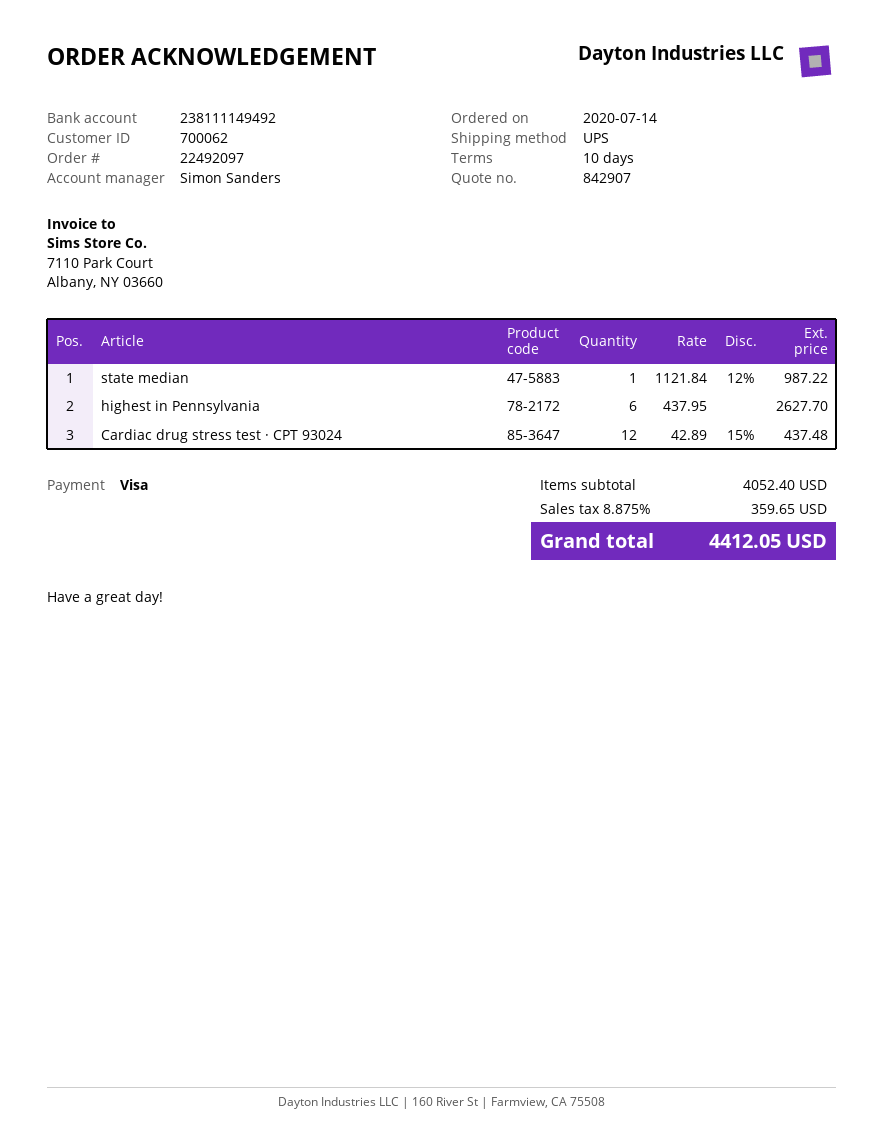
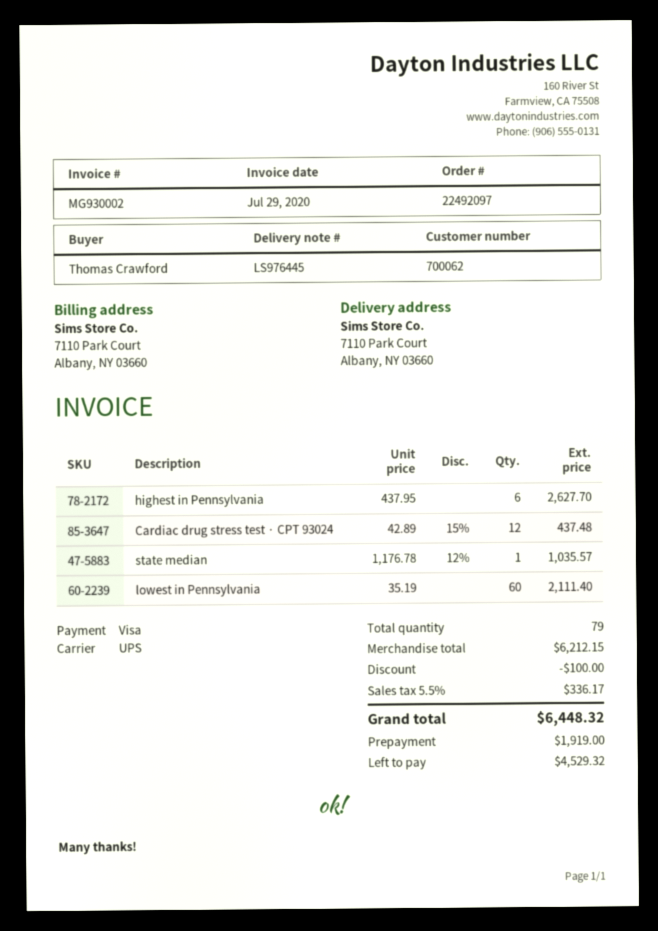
state median: 1 x 1121.84 - 12% = 987.22 -> 1 x 1176.78 - 12% = 1035.57
lowest in Pennsylvania: none -> 60 x 35.19 = 2111.40
subtotal: 4052.40 -> 6212.15
discount: none -> 100.00
tax: 8.875% = 359.65 -> 5.5% = 336.17
total: 4412.05 -> 6448.32

